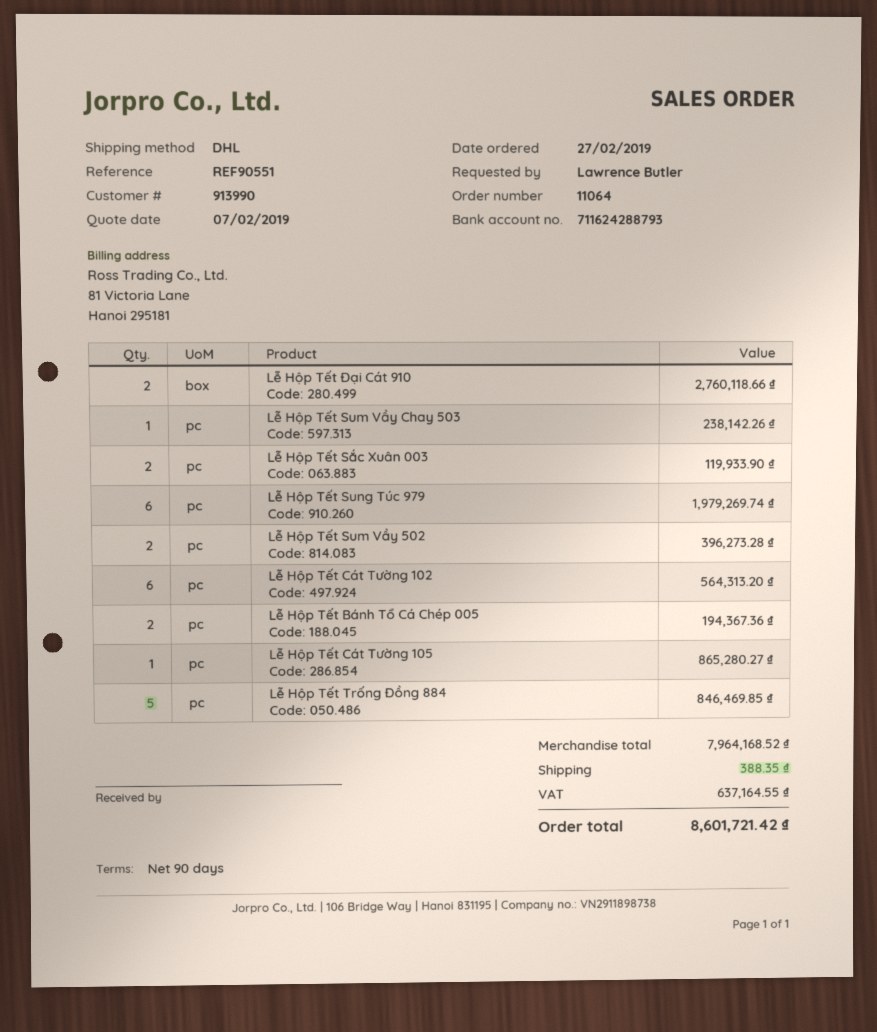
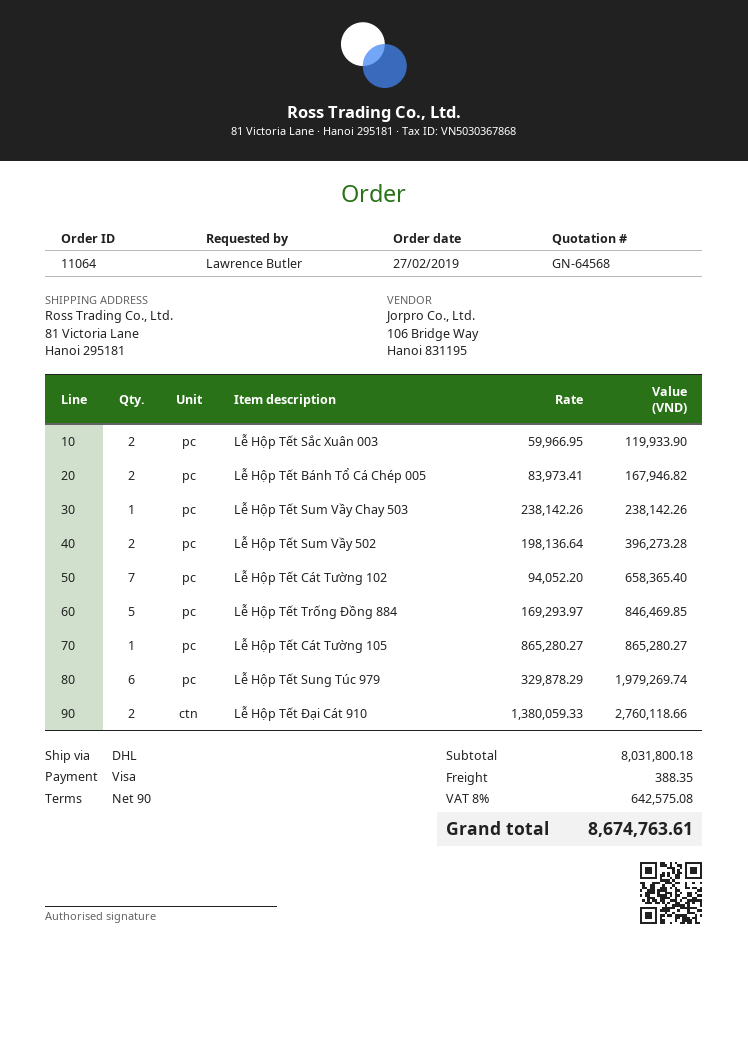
Lễ Hộp Tết Cát Tường 102: 6 for 564313.20 -> 7 for 658365.40
Lễ Hộp Tết Bánh Tổ Cá Chép 005: 2 for 194367.36 -> 2 for 167946.82
subtotal: 7964168.52 -> 8031800.18
tax: 637164.55 -> 642575.08
total: 8601721.42 -> 8674763.61

